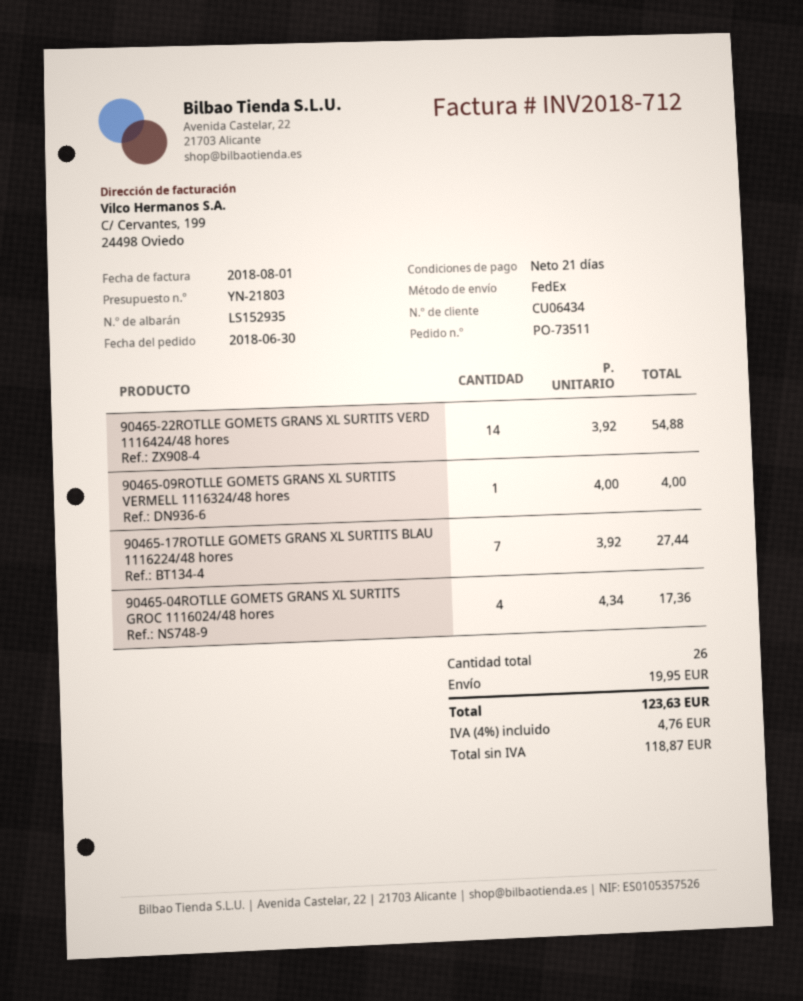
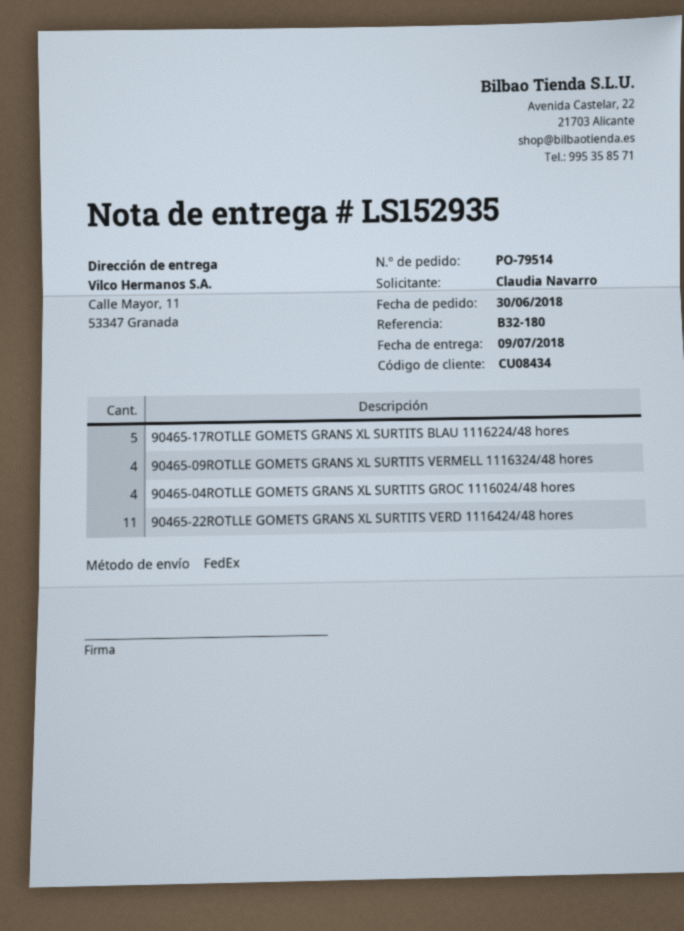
order number: PO-73511 -> PO-79514
customer number: CU06434 -> CU08434
90465-22ROTLLE GOMETS GRANS XL SURTITS VERD 1116424/48 hores: 14 -> 11
90465-09ROTLLE GOMETS GRANS XL SURTITS VERMELL 1116324/48 hores: 1 -> 4
90465-17ROTLLE GOMETS GRANS XL SURTITS BLAU 1116224/48 hores: 7 -> 5

